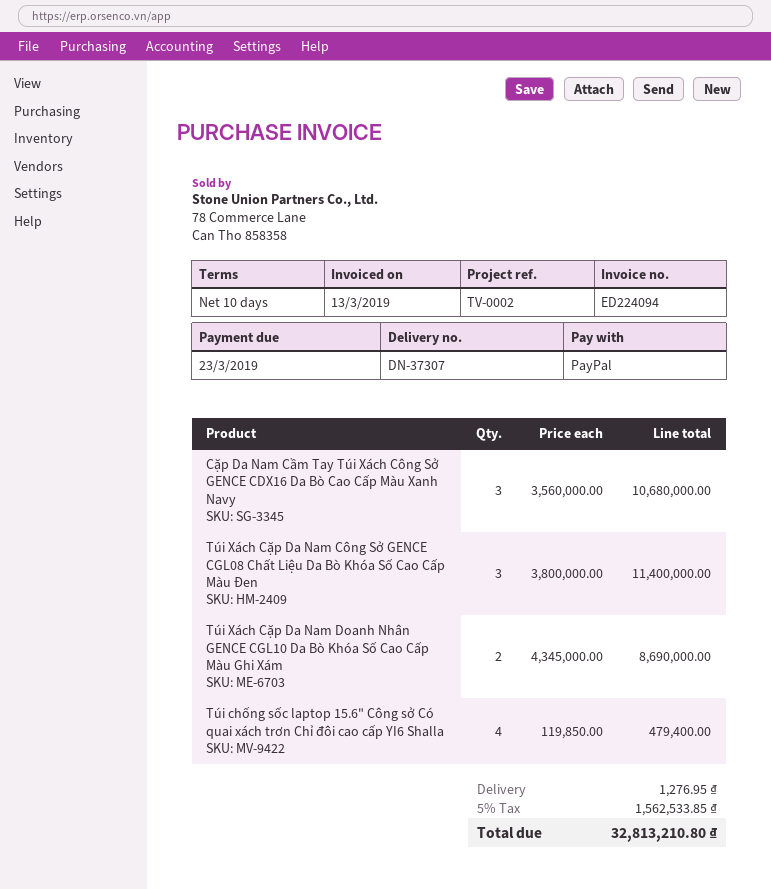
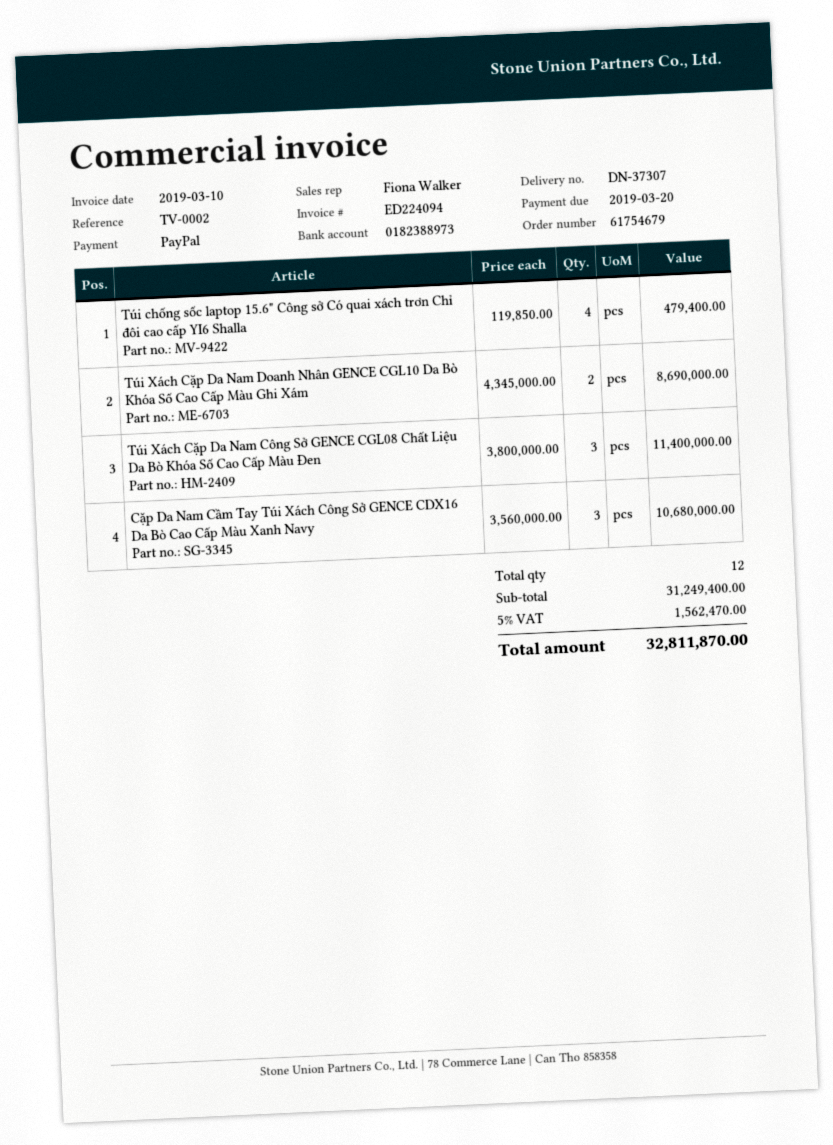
invoice date: 2019-03-13 -> 2019-03-10
due date: 2019-03-23 -> 2019-03-20
shipping: 1276.95 -> none
tax: 5% = 1562533.85 -> 5% = 1562470.00
total: 32813210.80 -> 32811870.00

